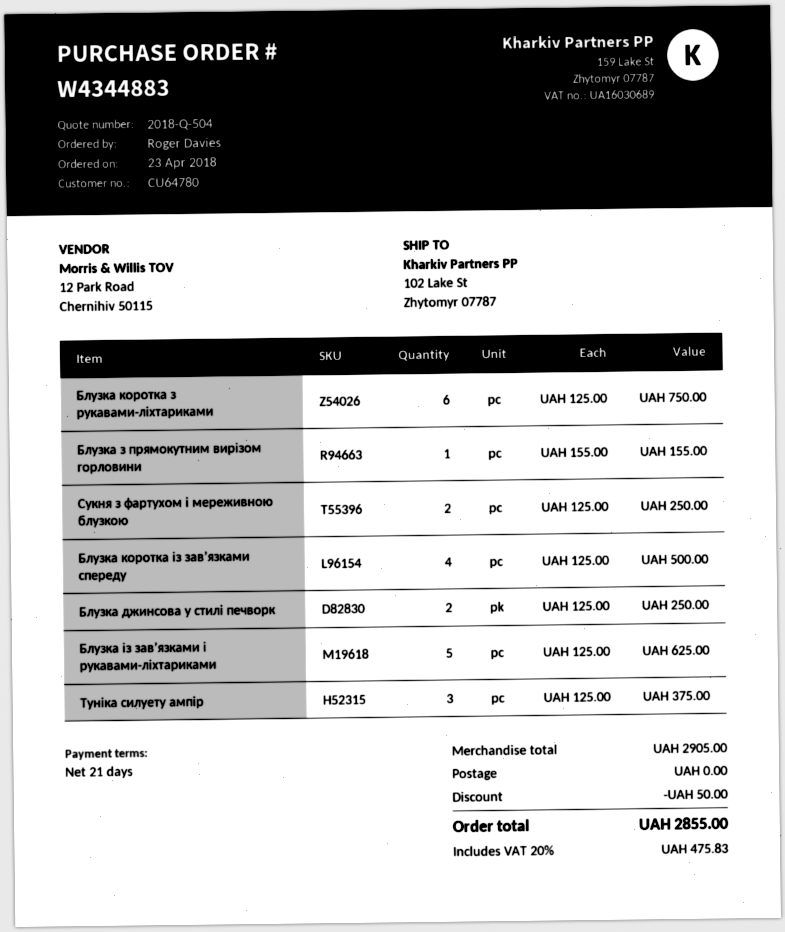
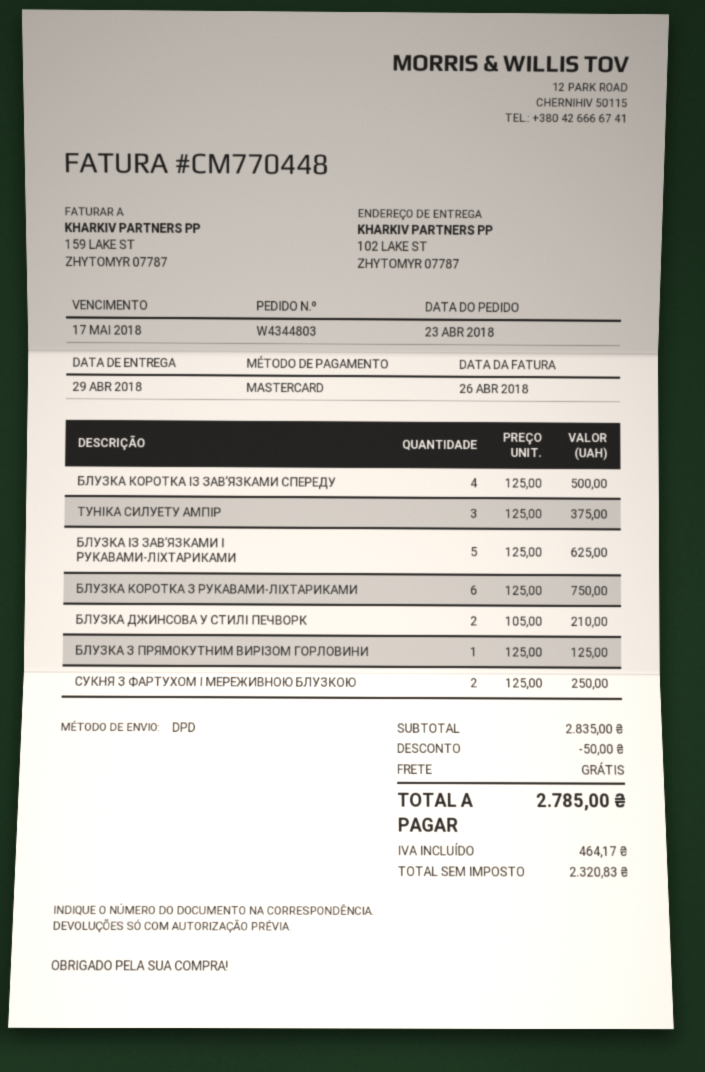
order number: W4344883 -> W4344803
Блузка з прямокутним вирізом горловини: 1 x 155.00 = 155.00 -> 1 x 125.00 = 125.00
Блузка джинсова у стилі печворк: 2 x 125.00 = 250.00 -> 2 x 105.00 = 210.00
subtotal: 2905.00 -> 2835.00
tax: 475.83 -> 464.17
total: 2855.00 -> 2785.00

